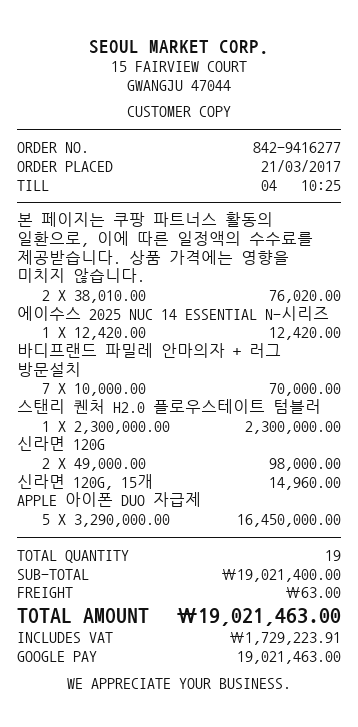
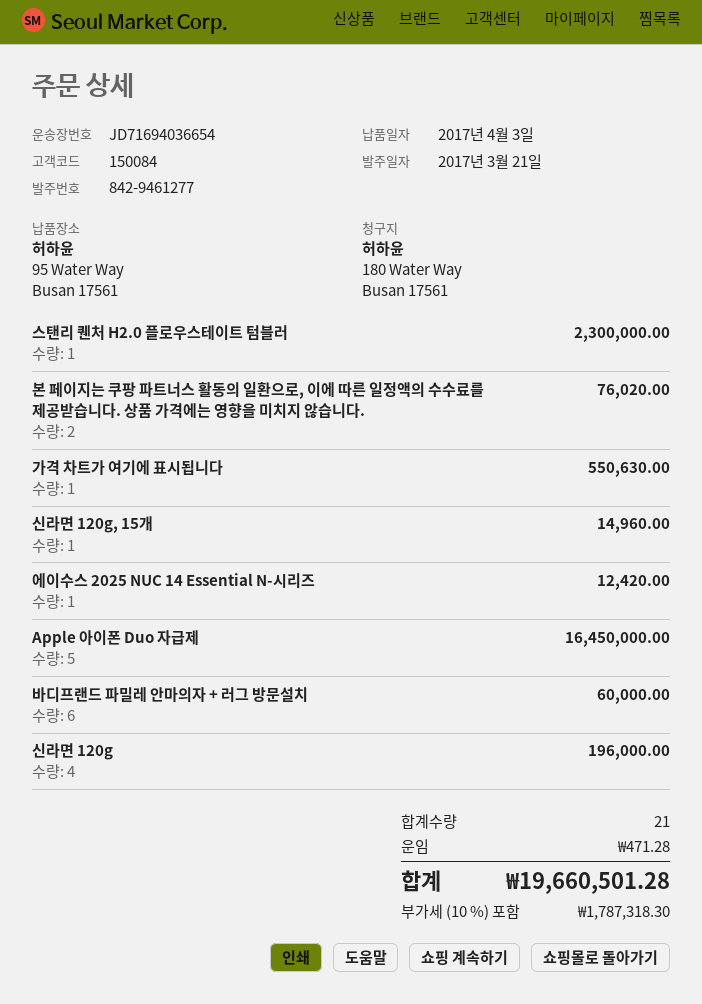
order number: 842-9416277 -> 842-9461277
바디프랜드 파밀레 안마의자 + 러그 방문설치: 7 for 70000.00 -> 6 for 60000.00
신라면 120G: 2 for 98000.00 -> 4 for 196000.00
가격 차트가 여기에 표시됩니다: none -> 1 for 550630.00
total quantity: 19 -> 21
shipping: 63.00 -> 471.28
tax: 1729223.91 -> 1787318.30
total: 19021463.00 -> 19660501.28

